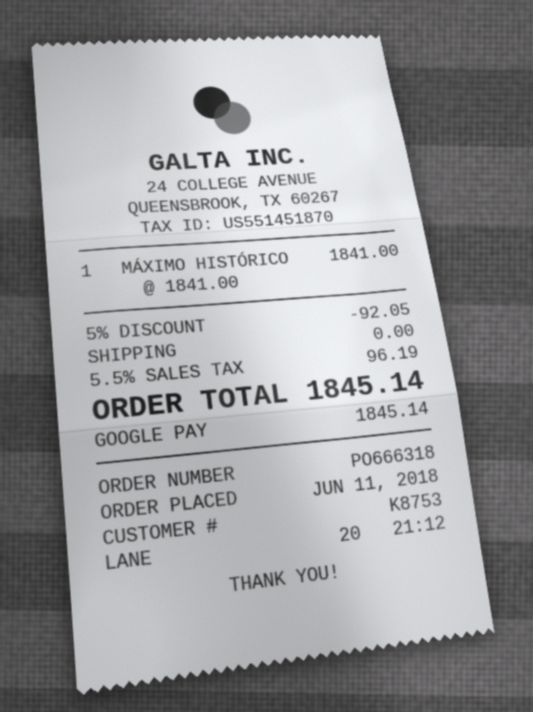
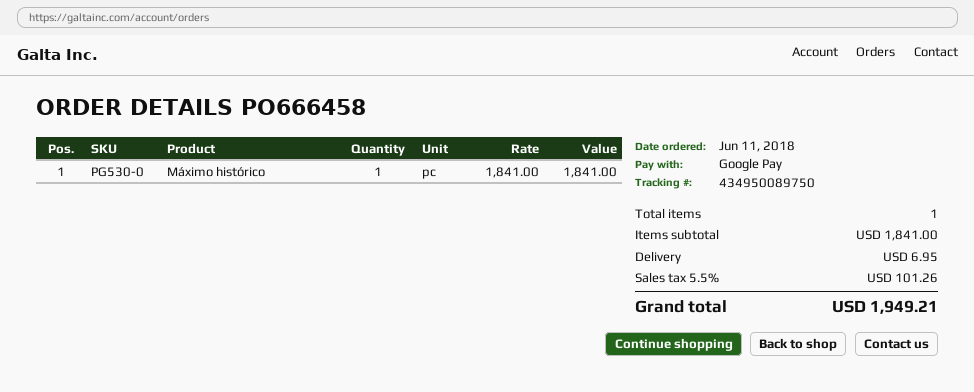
order number: PO666318 -> PO666458
discount: 5% = 92.05 -> none
shipping: 0.00 -> 6.95
tax: 5.5% = 96.19 -> 5.5% = 101.26
total: 1845.14 -> 1949.21

